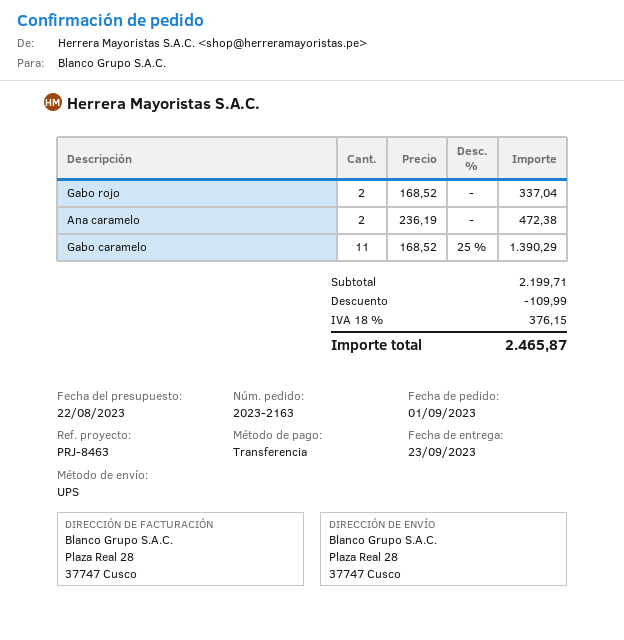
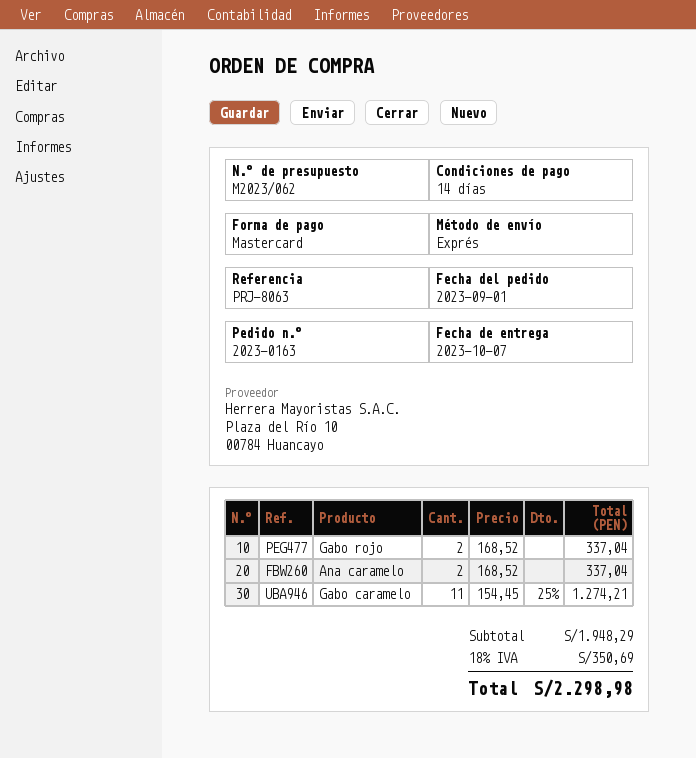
order number: 2023-2163 -> 2023-0163
delivery date: 2023-09-23 -> 2023-10-07
reference: PRJ-8463 -> PRJ-8063
payment method: bank transfer -> Mastercard
shipping method: UPS -> express
Ana caramelo: 2 x 236.19 = 472.38 -> 2 x 168.52 = 337.04
Gabo caramelo: 11 x 168.52 - 25% = 1390.29 -> 11 x 154.45 - 25% = 1274.21
subtotal: 2199.71 -> 1948.29
discount: 109.99 -> none
tax: 18% = 376.15 -> 18% = 350.69
total: 2465.87 -> 2298.98

